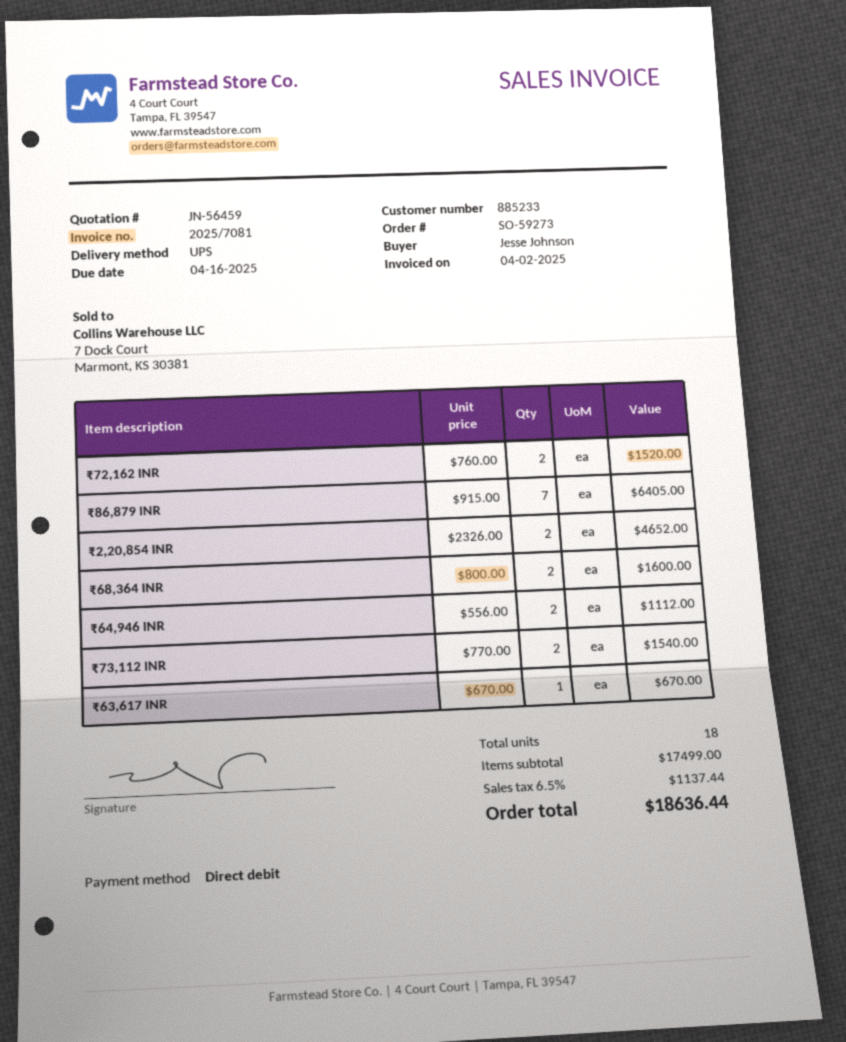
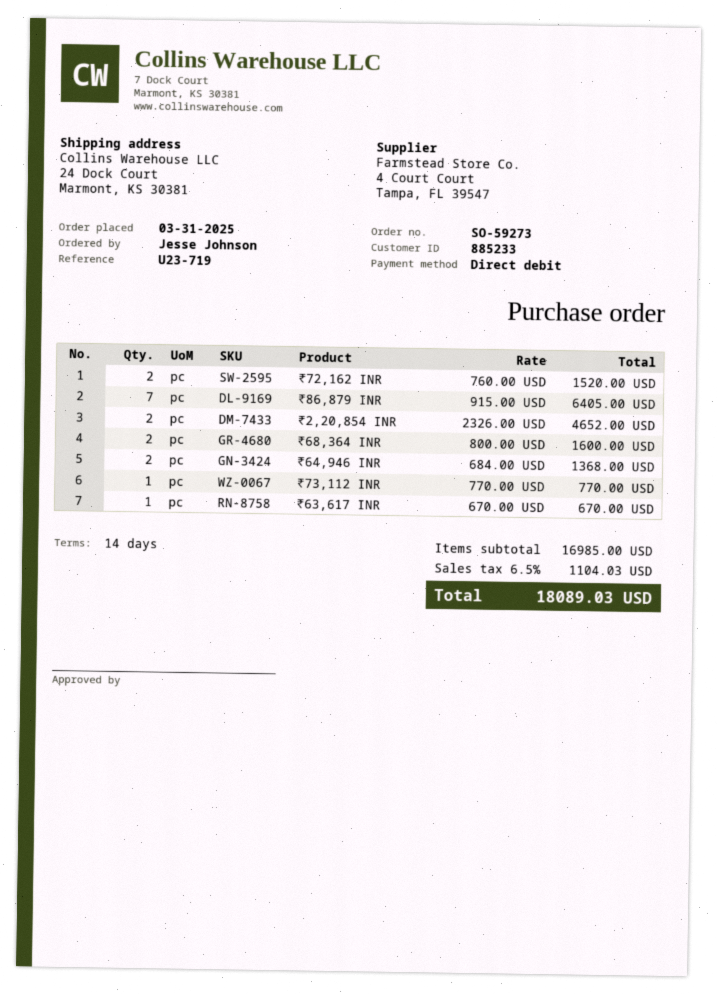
₹64,946 INR: 2 x 556.00 = 1112.00 -> 2 x 684.00 = 1368.00
₹73,112 INR: 2 x 770.00 = 1540.00 -> 1 x 770.00 = 770.00
subtotal: 17499.00 -> 16985.00
tax: 6.5% = 1137.44 -> 6.5% = 1104.03
total: 18636.44 -> 18089.03

